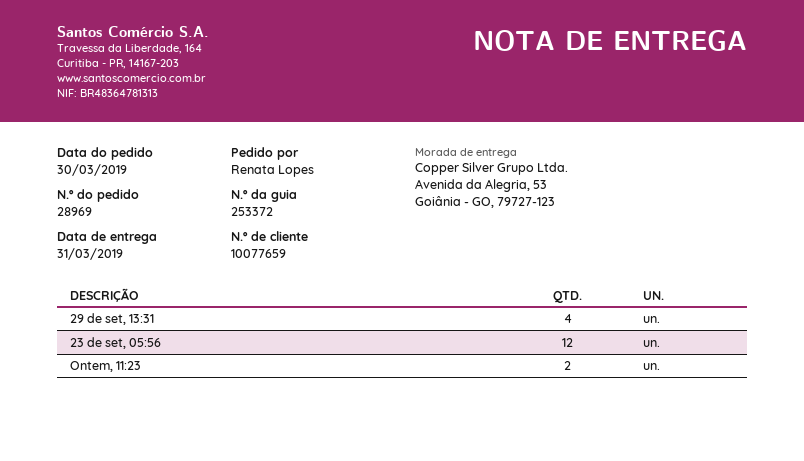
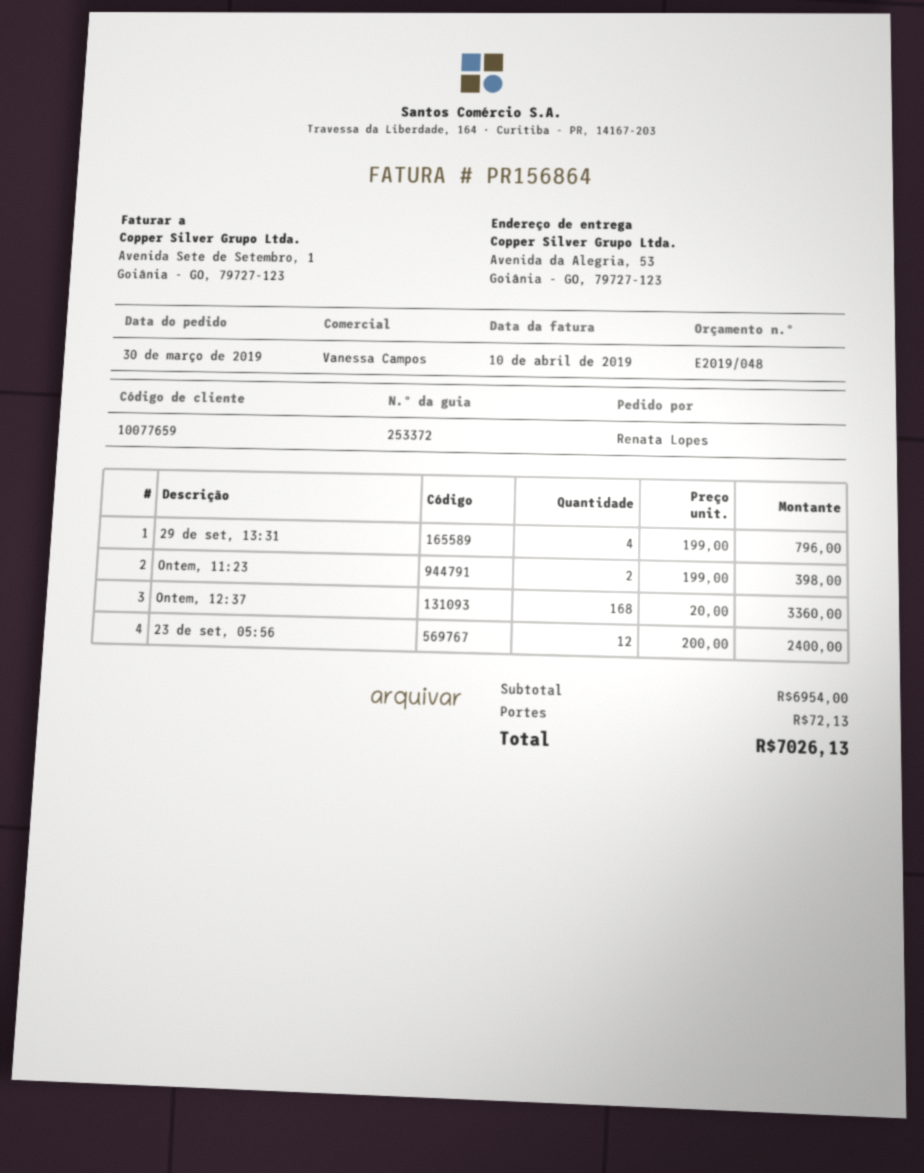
Ontem, 12:37: none -> 168

